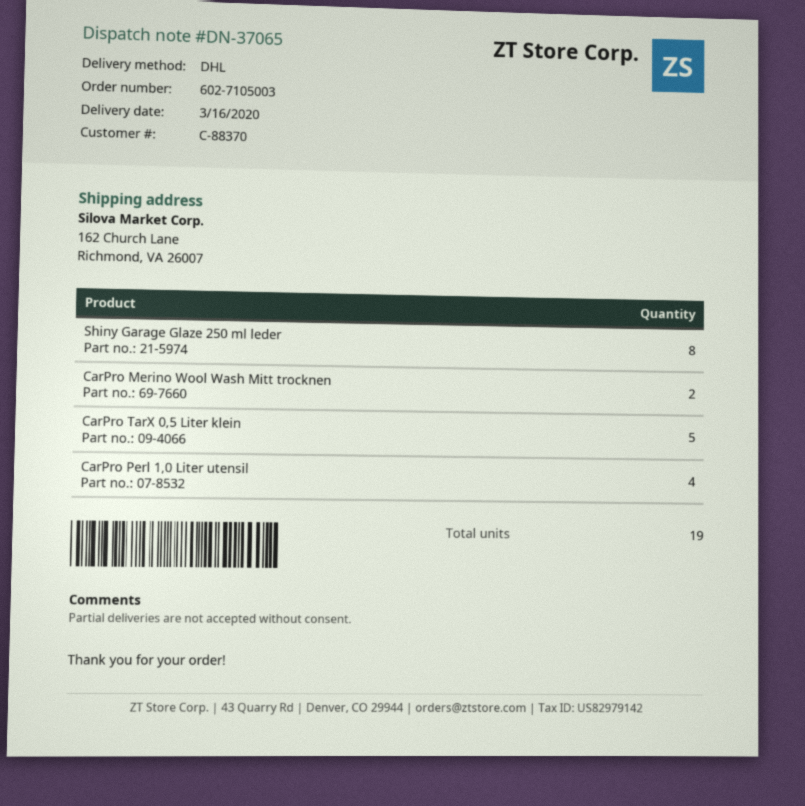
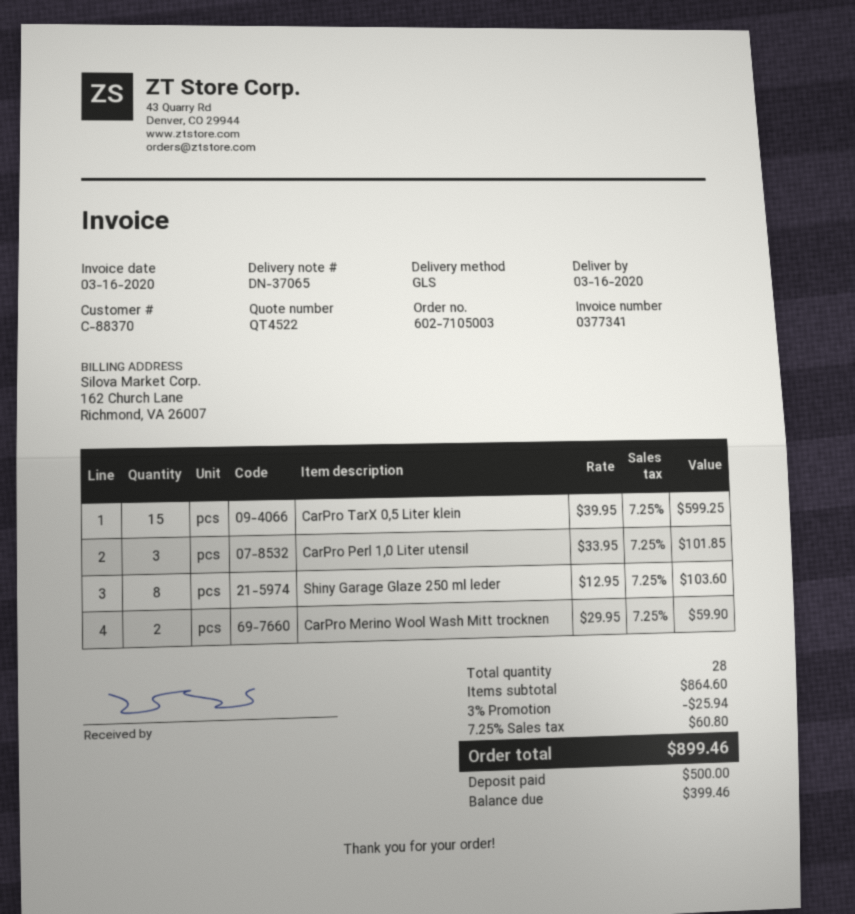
shipping method: DHL -> GLS
CarPro TarX 0,5 Liter klein: 5 -> 15
CarPro Perl 1,0 Liter utensil: 4 -> 3
total quantity: 19 -> 28

